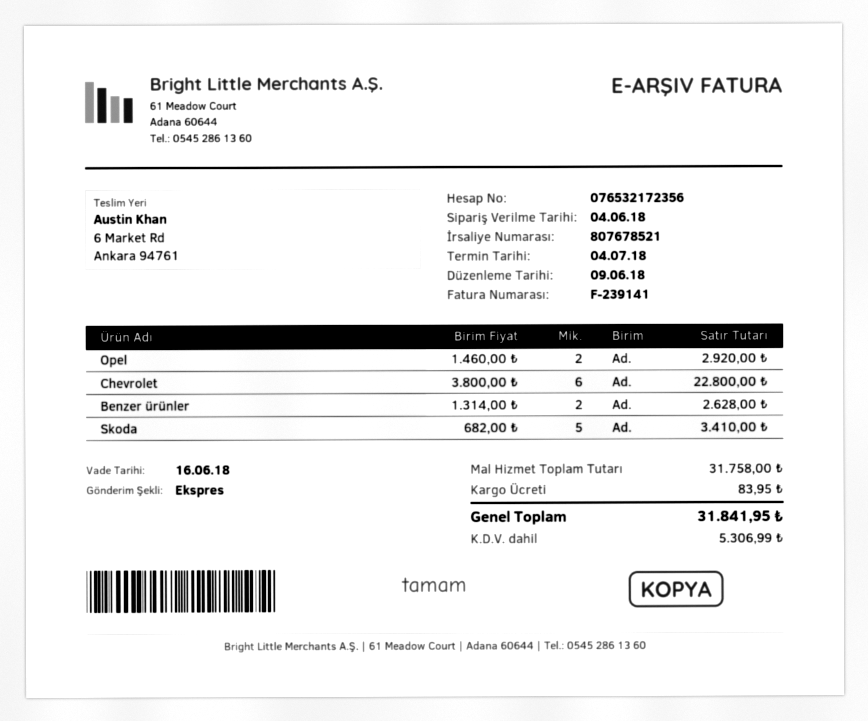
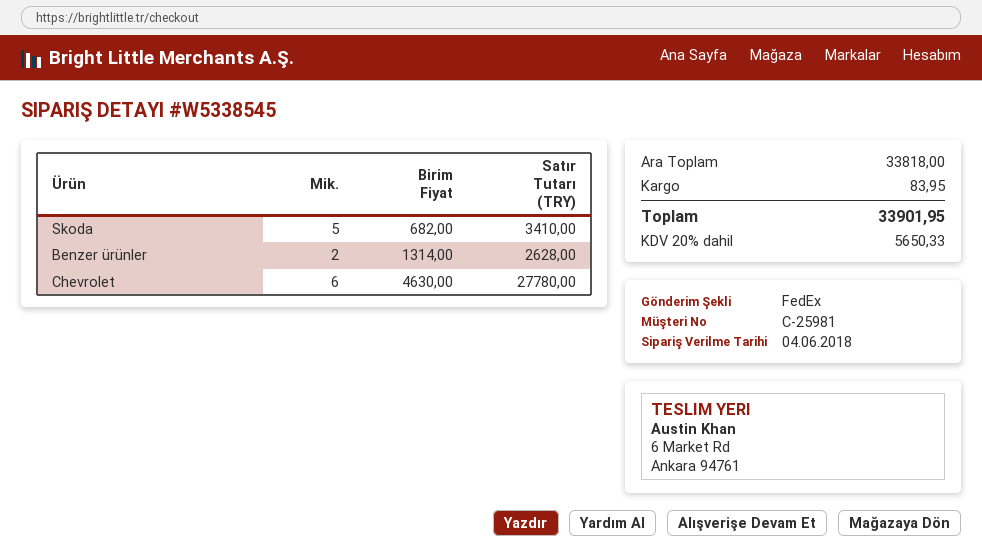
shipping method: express -> FedEx
Opel: 2 x 1460.00 = 2920.00 -> none
Chevrolet: 6 x 3800.00 = 22800.00 -> 6 x 4630.00 = 27780.00
subtotal: 31758.00 -> 33818.00
tax: 5306.99 -> 5650.33
total: 31841.95 -> 33901.95

